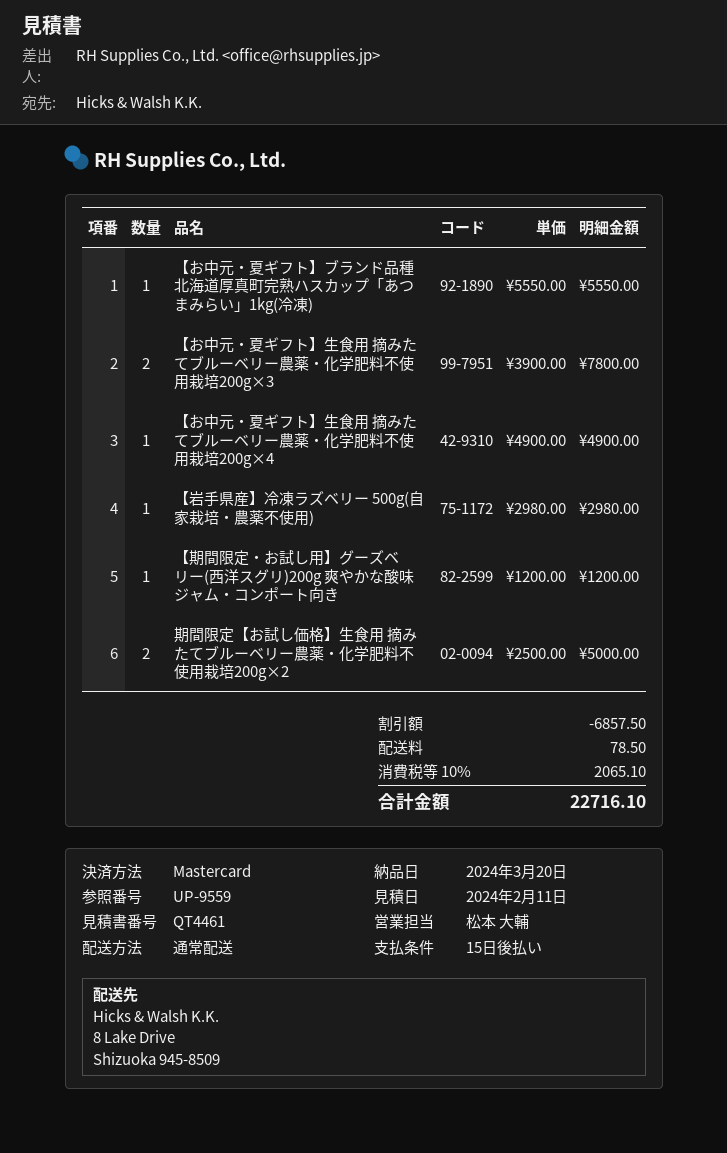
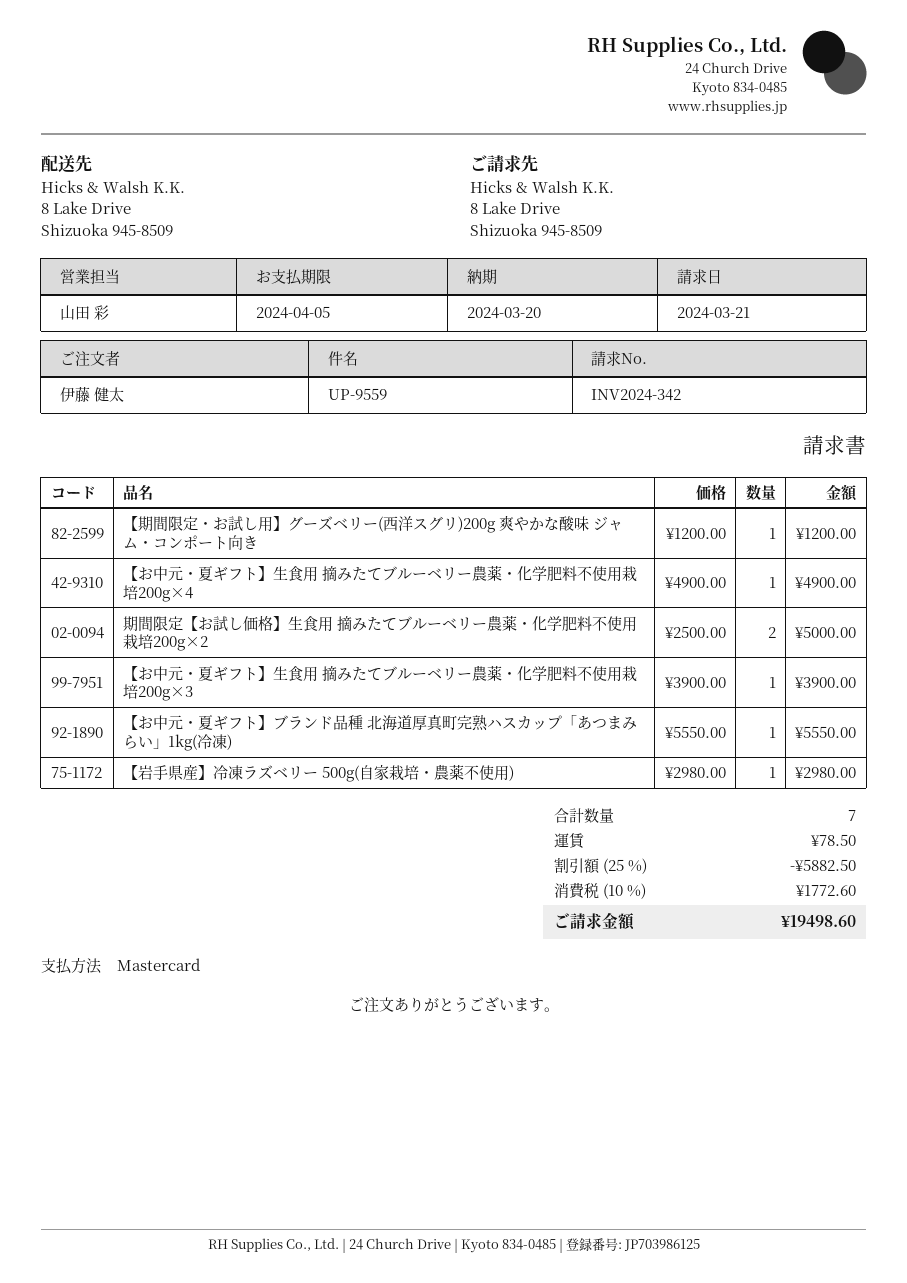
sales rep: 松本 大輔 -> 山田 彩
【お中元・夏ギフト】生食用 摘みたてブルーベリー農薬・化学肥料不使用栽培200g×3: 2 x 3900.00 = 7800.00 -> 1 x 3900.00 = 3900.00
discount: 6857.50 -> 5882.50
tax: 10% = 2065.10 -> 10% = 1772.60
total: 22716.10 -> 19498.60

